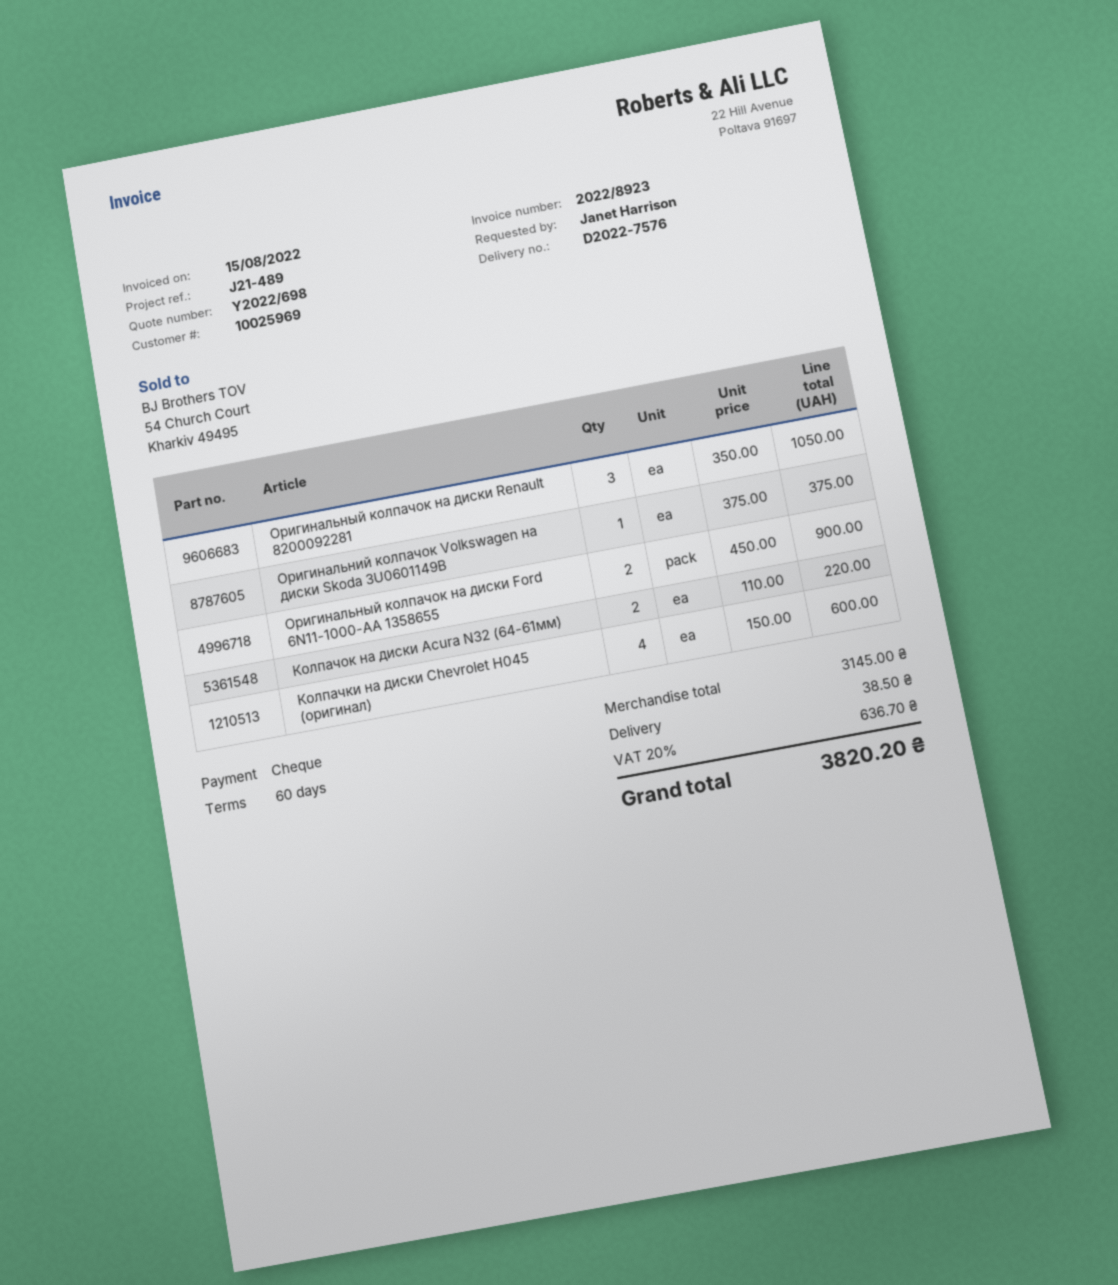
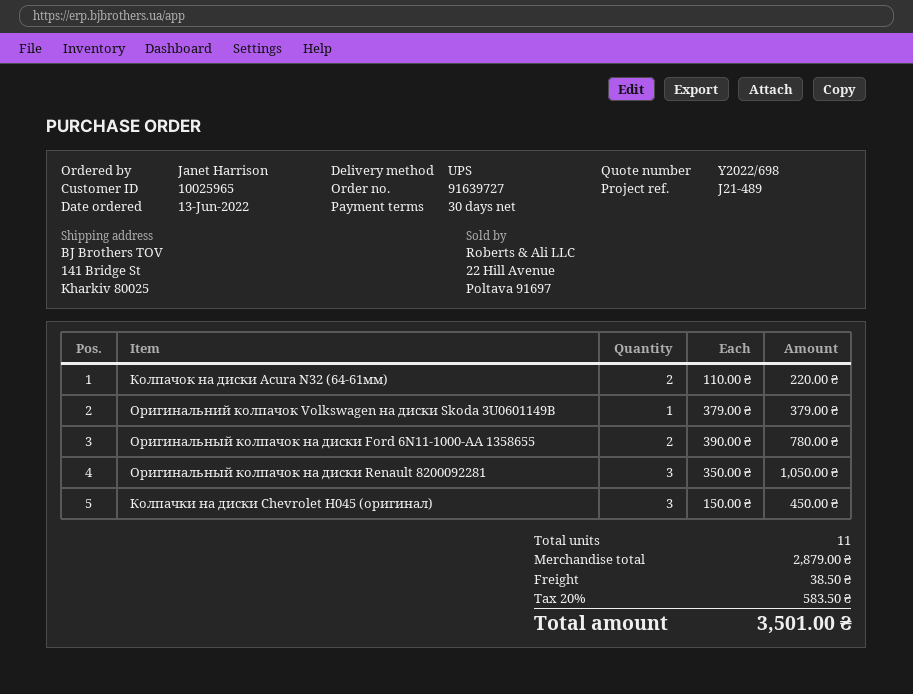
payment terms: 60 days -> 30 days
customer number: 10025969 -> 10025965
Оригинальний колпачок Volkswagen на диски Skoda 3U0601149B: 1 x 375.00 = 375.00 -> 1 x 379.00 = 379.00
Оригинальный колпачок на диски Ford 6N11-1000-AA 1358655: 2 x 450.00 = 900.00 -> 2 x 390.00 = 780.00
Колпачки на диски Chevrolet H045 (оригинал): 4 x 150.00 = 600.00 -> 3 x 150.00 = 450.00
subtotal: 3145.00 -> 2879.00
tax: 20% = 636.70 -> 20% = 583.50
total: 3820.20 -> 3501.00

